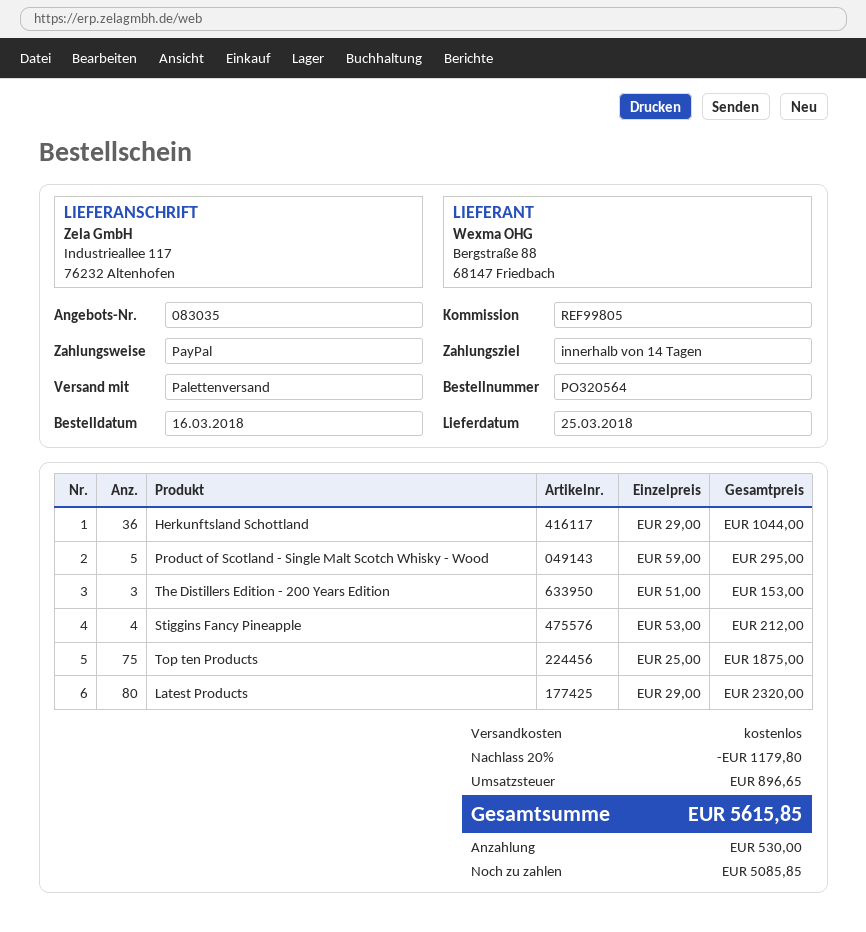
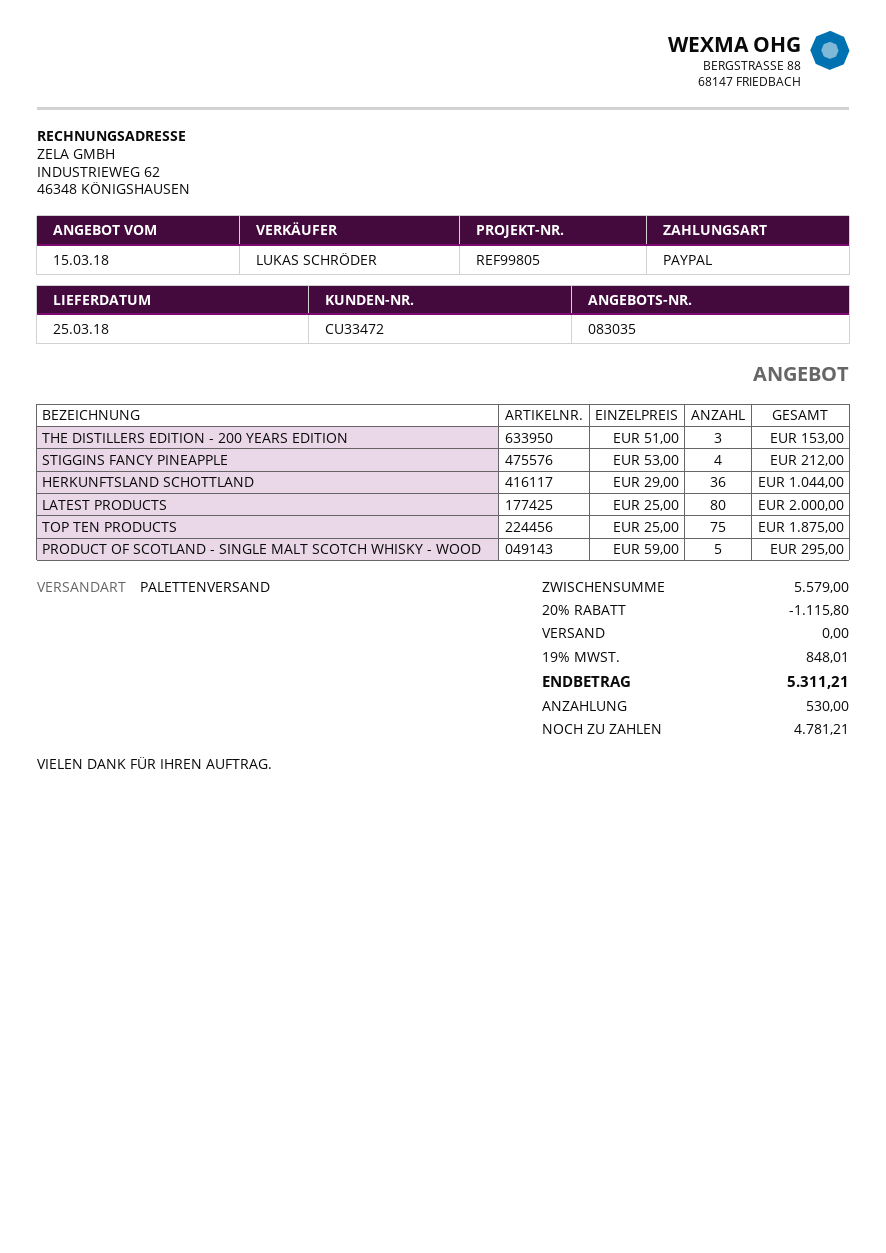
Latest Products: 80 x 29.00 = 2320.00 -> 80 x 25.00 = 2000.00
discount: 20% = 1179.80 -> 20% = 1115.80
tax: 896.65 -> 848.01
total: 5615.85 -> 5311.21
balance: 5085.85 -> 4781.21

